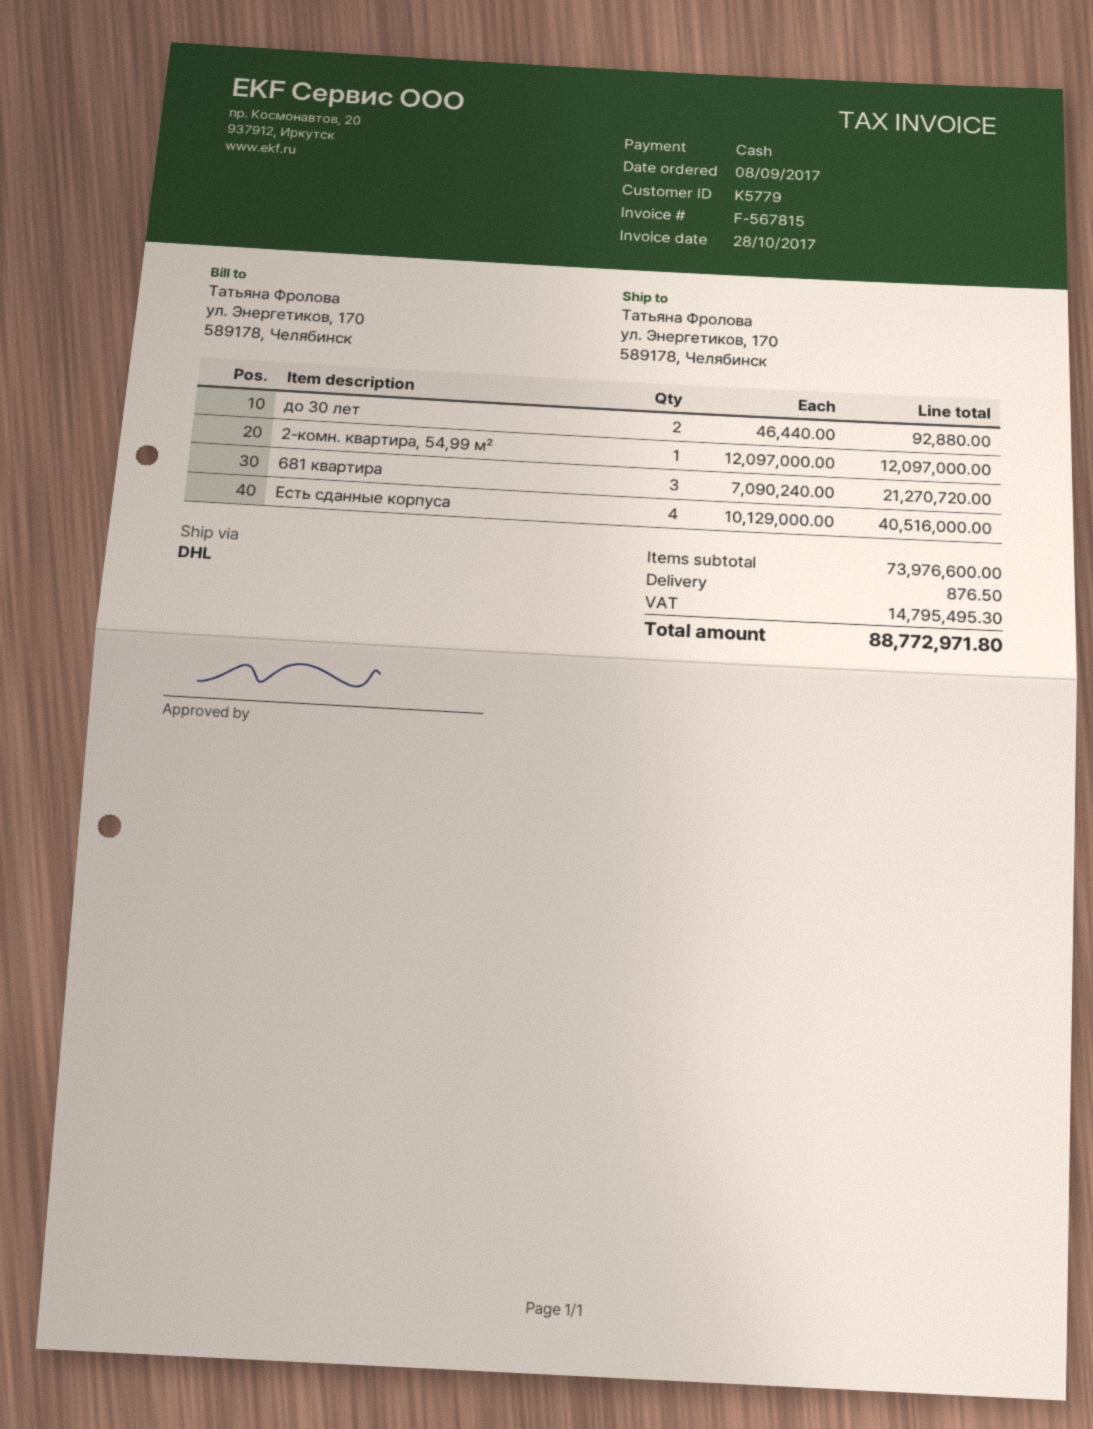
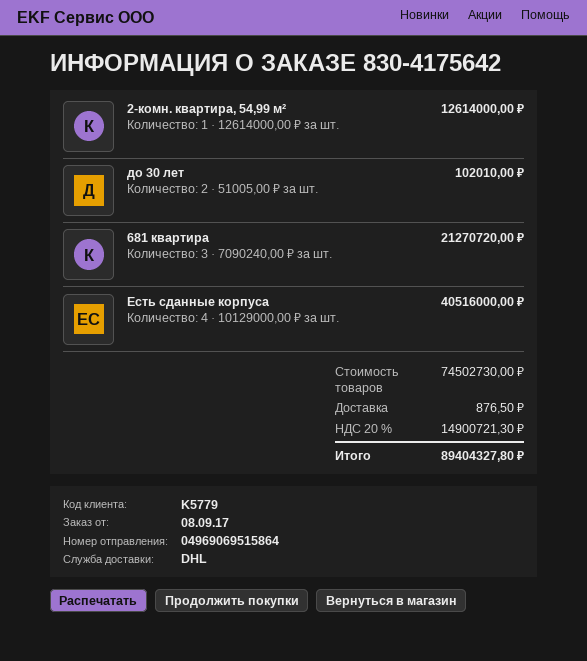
до 30 лет: 2 x 46440.00 = 92880.00 -> 2 x 51005.00 = 102010.00
2-комн. квартира, 54,99 м²: 1 x 12097000.00 = 12097000.00 -> 1 x 12614000.00 = 12614000.00
subtotal: 73976600.00 -> 74502730.00
tax: 14795495.30 -> 14900721.30
total: 88772971.80 -> 89404327.80

